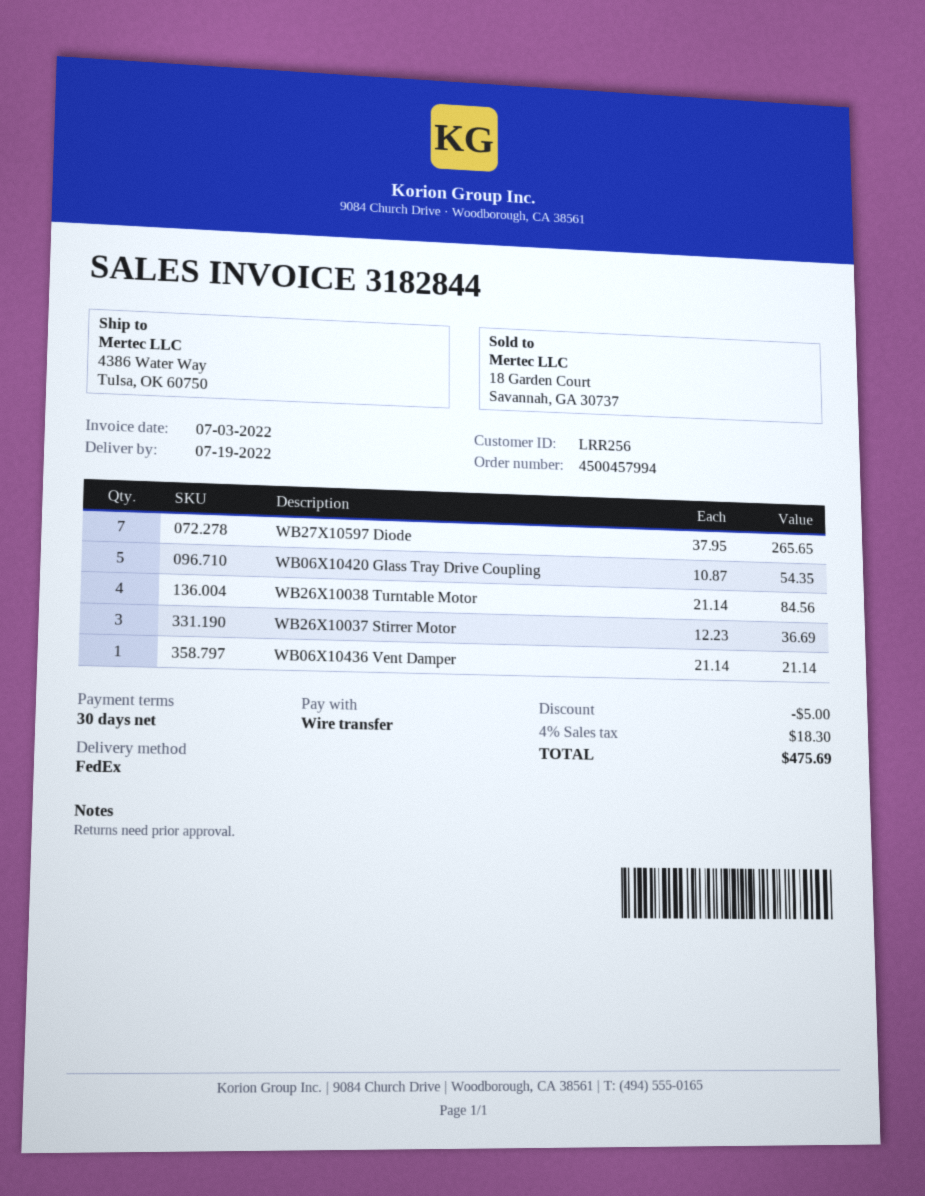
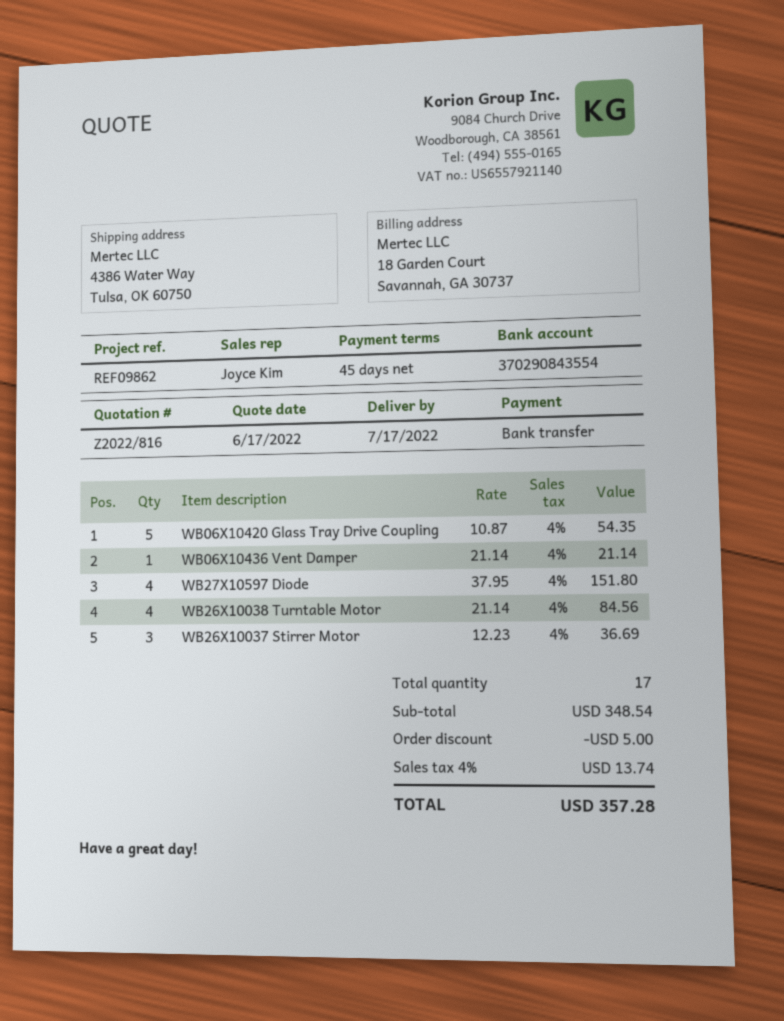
delivery date: 2022-07-19 -> 2022-07-17
payment terms: 30 days -> 45 days
WB27X10597 Diode: 7 x 37.95 = 265.65 -> 4 x 37.95 = 151.80
tax: 4% = 18.30 -> 4% = 13.74
total: 475.69 -> 357.28

